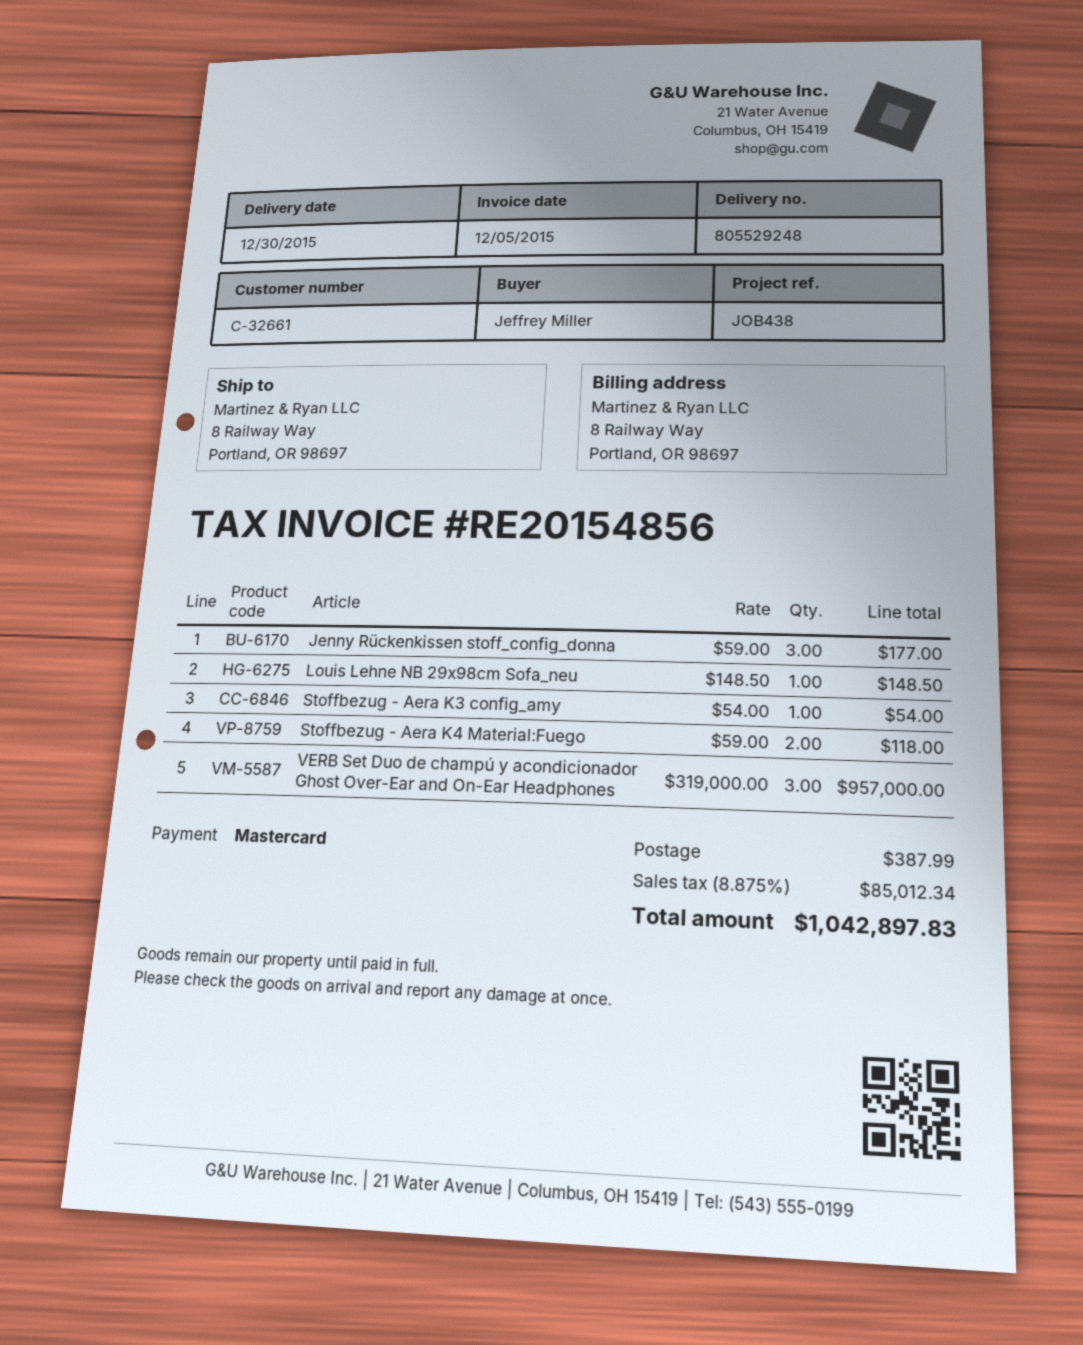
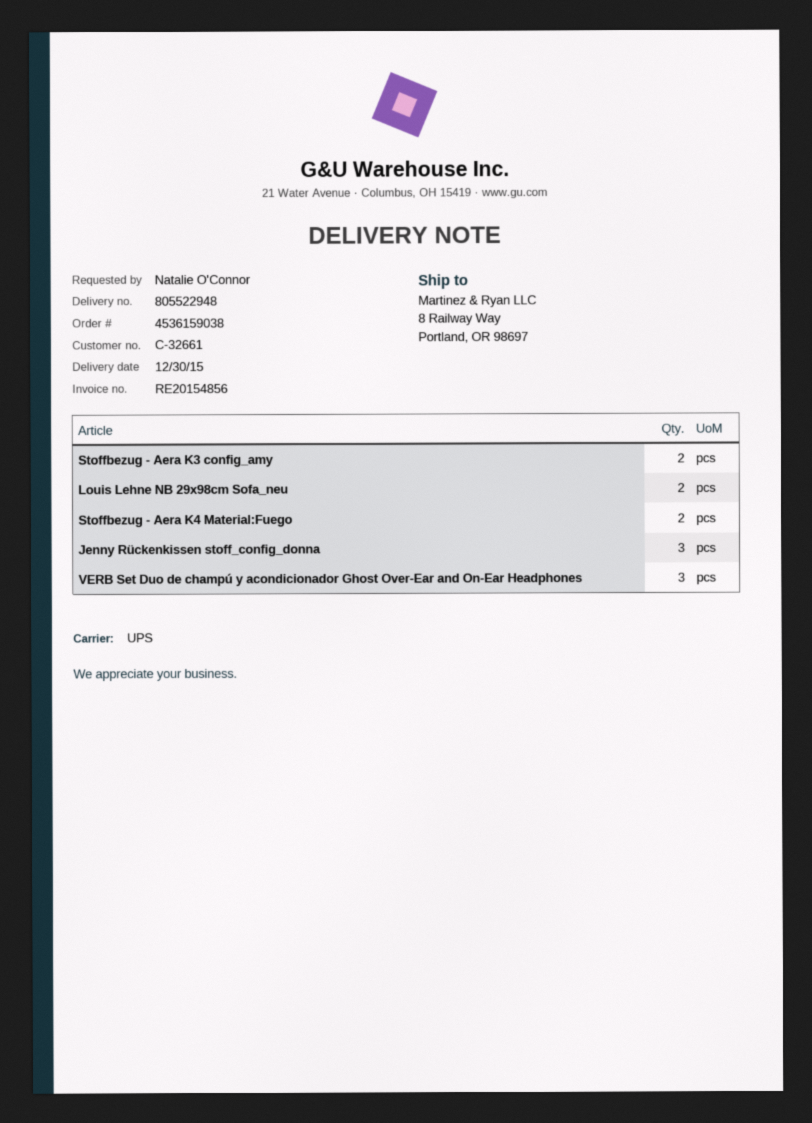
delivery note number: 805529248 -> 805522948
ordered by: Jeffrey Miller -> Natalie O'Connor
Louis Lehne NB 29x98cm Sofa_neu: 1 -> 2
Stoffbezug - Aera K3 config_amy: 1 -> 2

